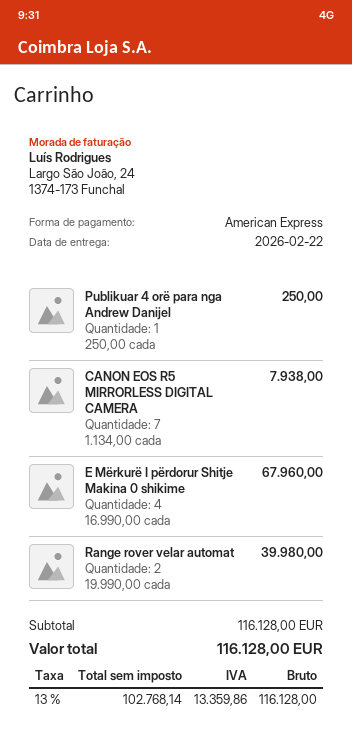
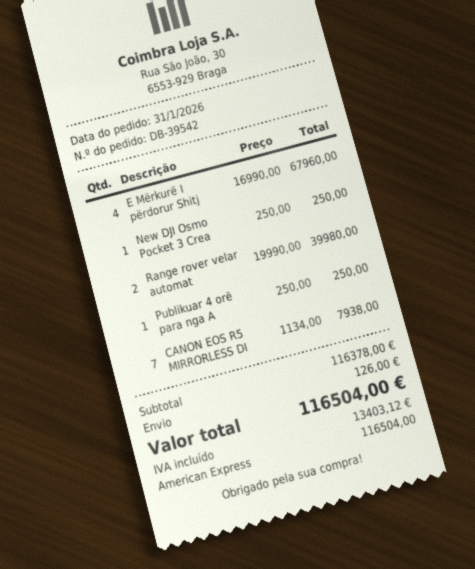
New DJI Osmo Pocket 3 Crea: none -> 1 x 250.00 = 250.00
subtotal: 116128.00 -> 116378.00
shipping: none -> 126.00
tax: 13359.86 -> 13403.12
total: 116128.00 -> 116504.00

